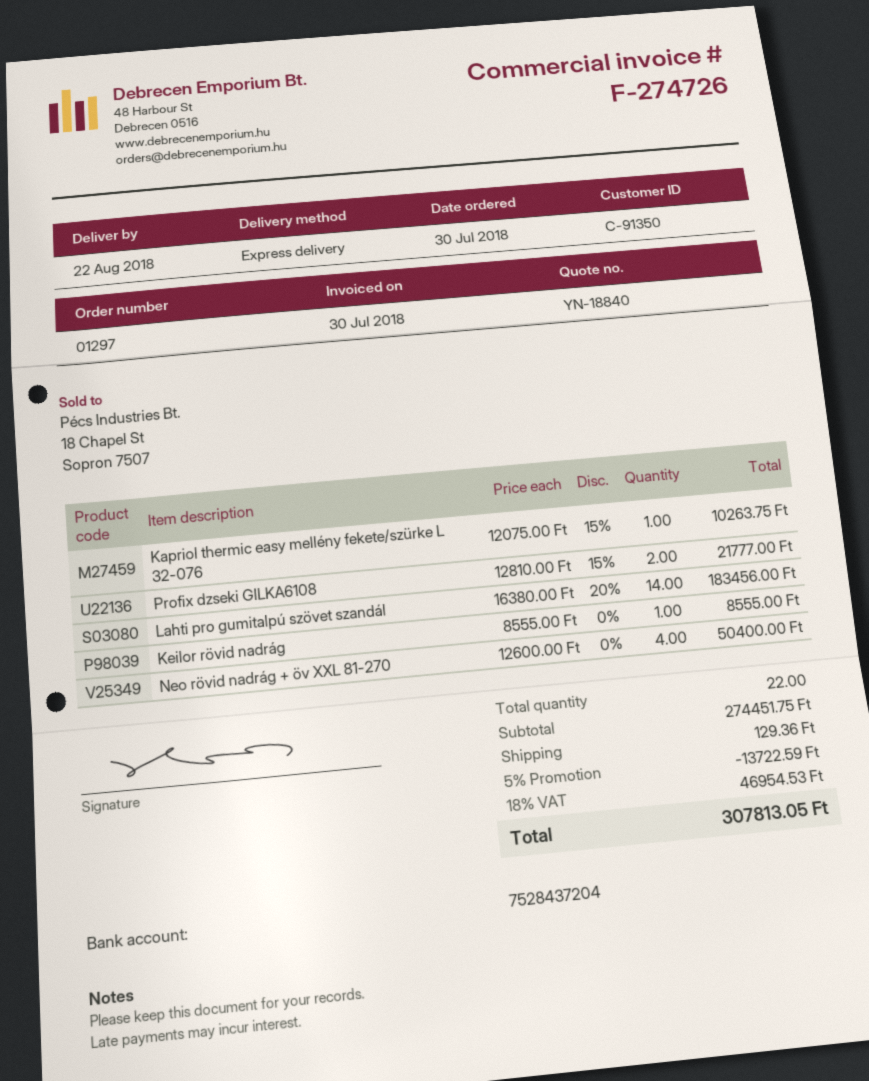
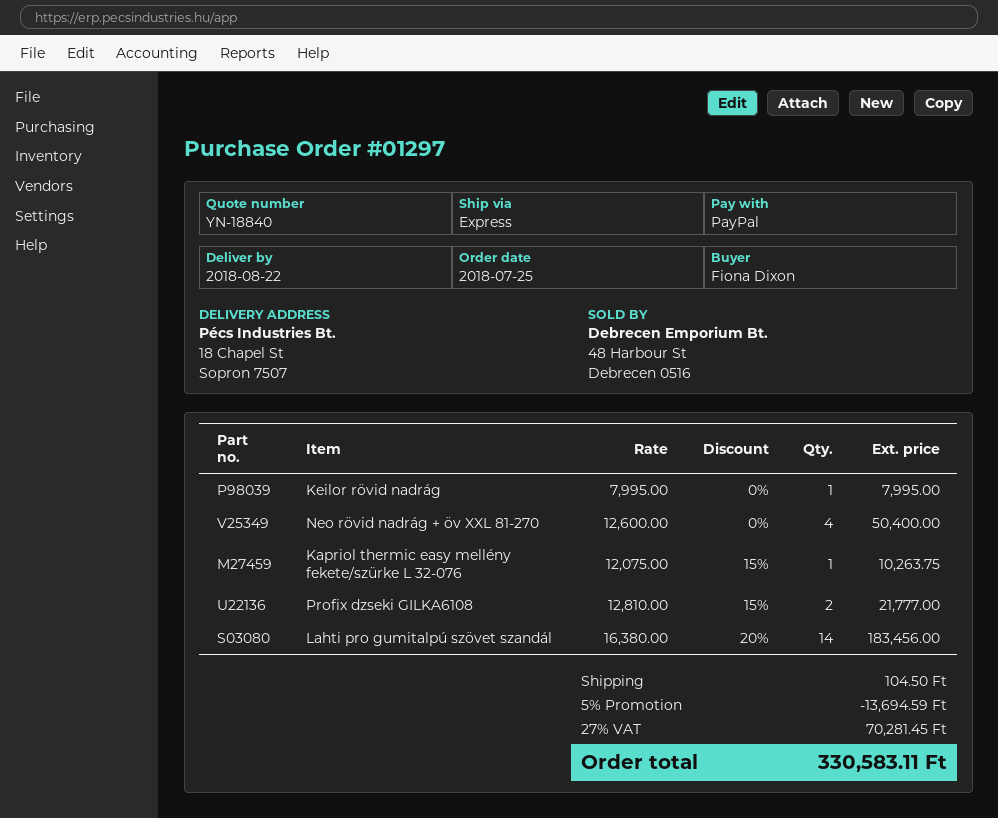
order date: 2018-07-30 -> 2018-07-25
Keilor rövid nadrág: 1 x 8555.00 = 8555.00 -> 1 x 7995.00 = 7995.00
discount: 5% = 13722.59 -> 5% = 13694.59
shipping: 129.36 -> 104.50
tax: 18% = 46954.53 -> 27% = 70281.45
total: 307813.05 -> 330583.11

